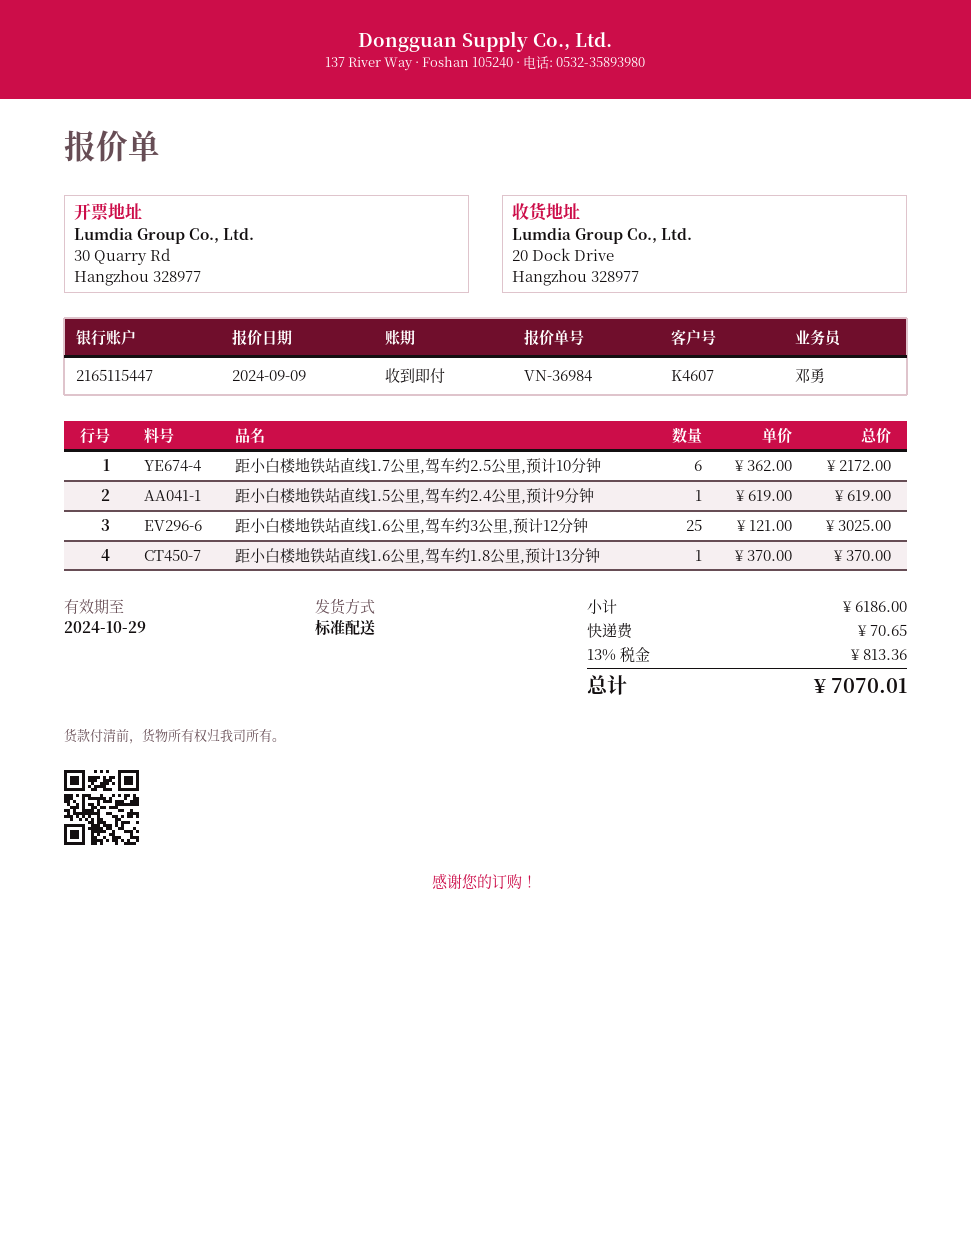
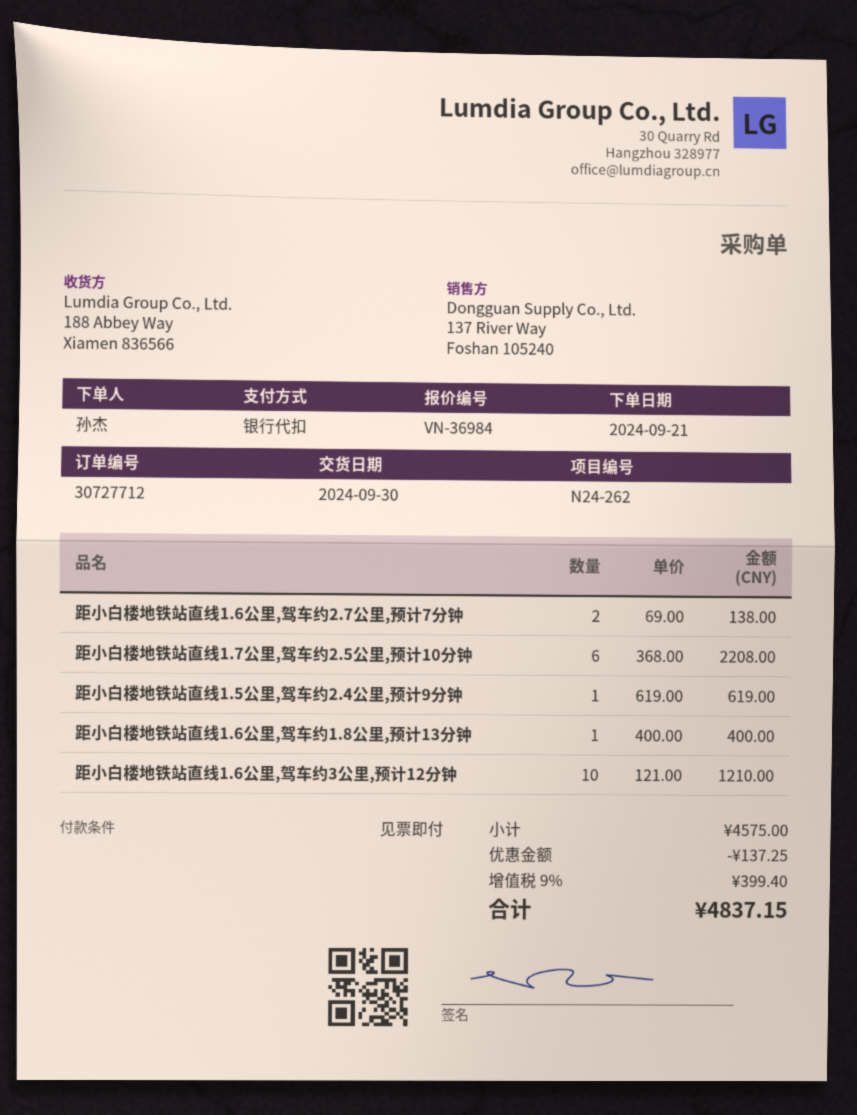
ship to: 20 Dock Drive, Hangzhou 328977 -> 188 Abbey Way, Xiamen 836566
距小白楼地铁站直线1.7公里,驾车约2.5公里,预计10分钟: 6 x 362.00 = 2172.00 -> 6 x 368.00 = 2208.00
距小白楼地铁站直线1.6公里,驾车约3公里,预计12分钟: 25 x 121.00 = 3025.00 -> 10 x 121.00 = 1210.00
距小白楼地铁站直线1.6公里,驾车约1.8公里,预计13分钟: 1 x 370.00 = 370.00 -> 1 x 400.00 = 400.00
距小白楼地铁站直线1.6公里,驾车约2.7公里,预计7分钟: none -> 2 x 69.00 = 138.00
subtotal: 6186.00 -> 4575.00
discount: none -> 137.25
shipping: 70.65 -> none
tax: 13% = 813.36 -> 9% = 399.40
total: 7070.01 -> 4837.15

